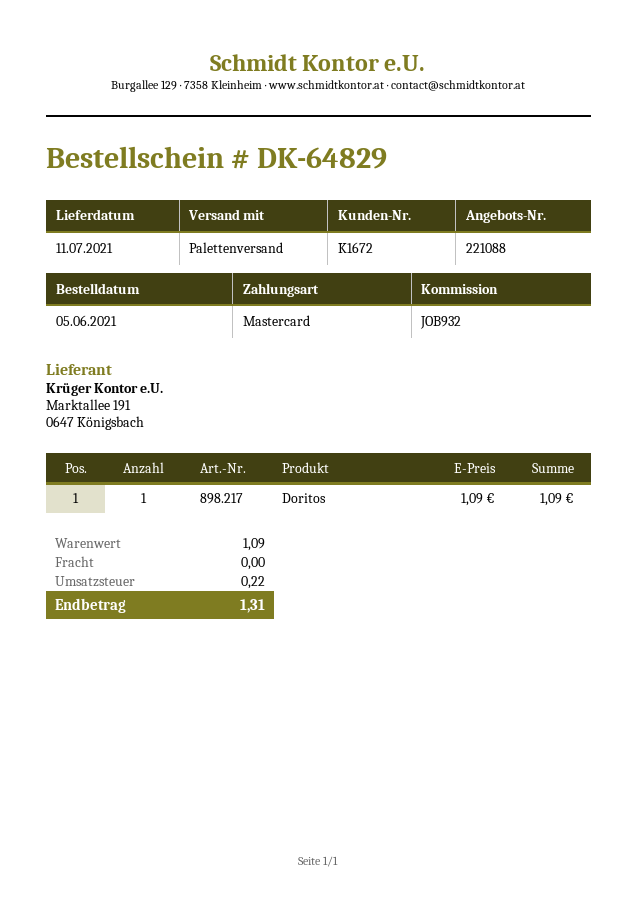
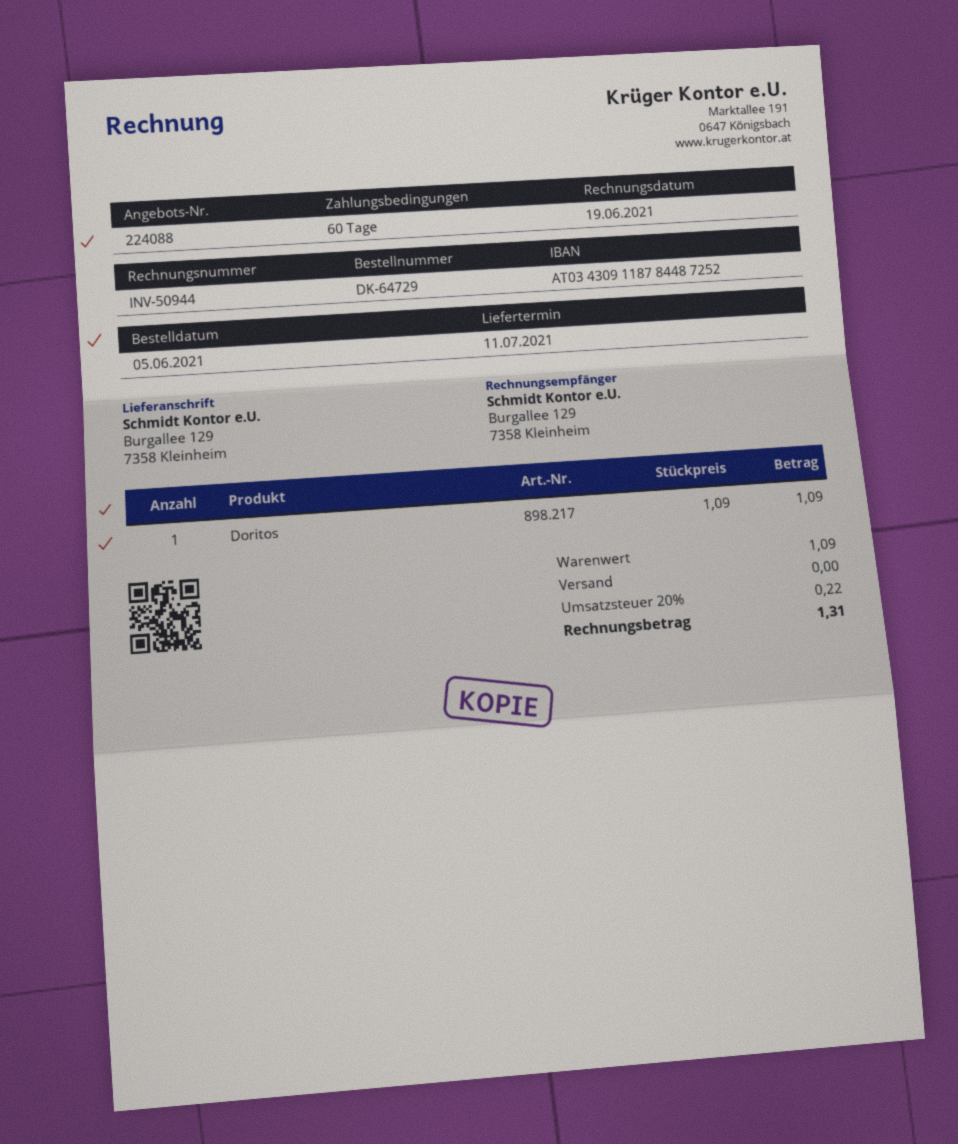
quote number: 221088 -> 224088
order number: DK-64829 -> DK-64729

